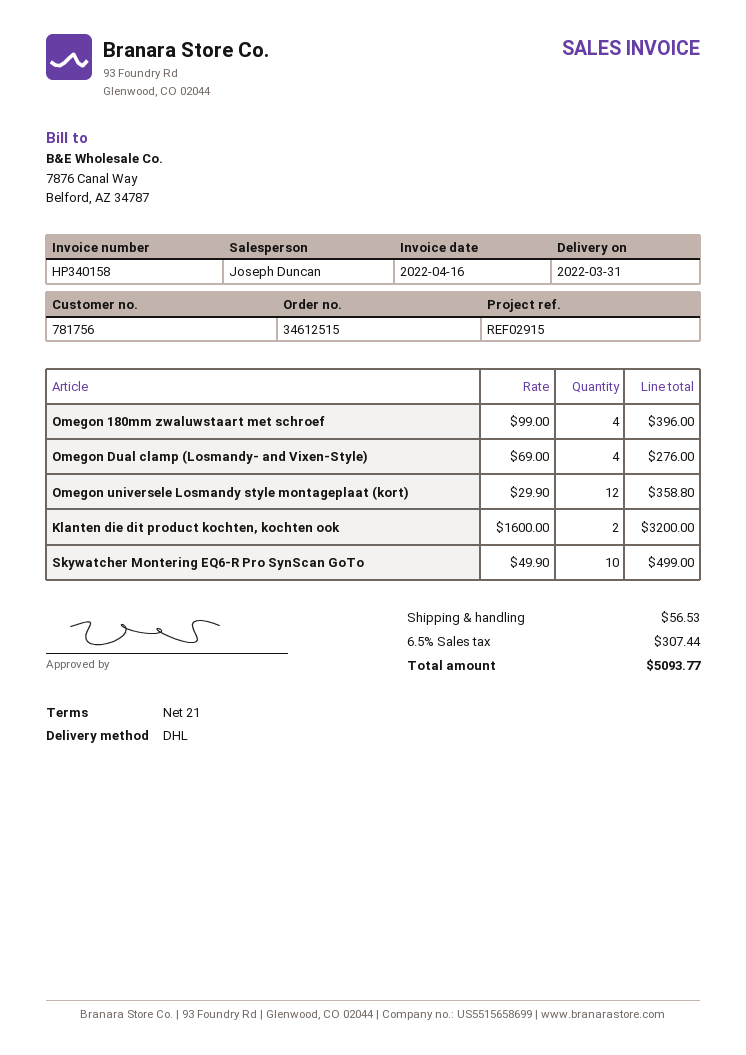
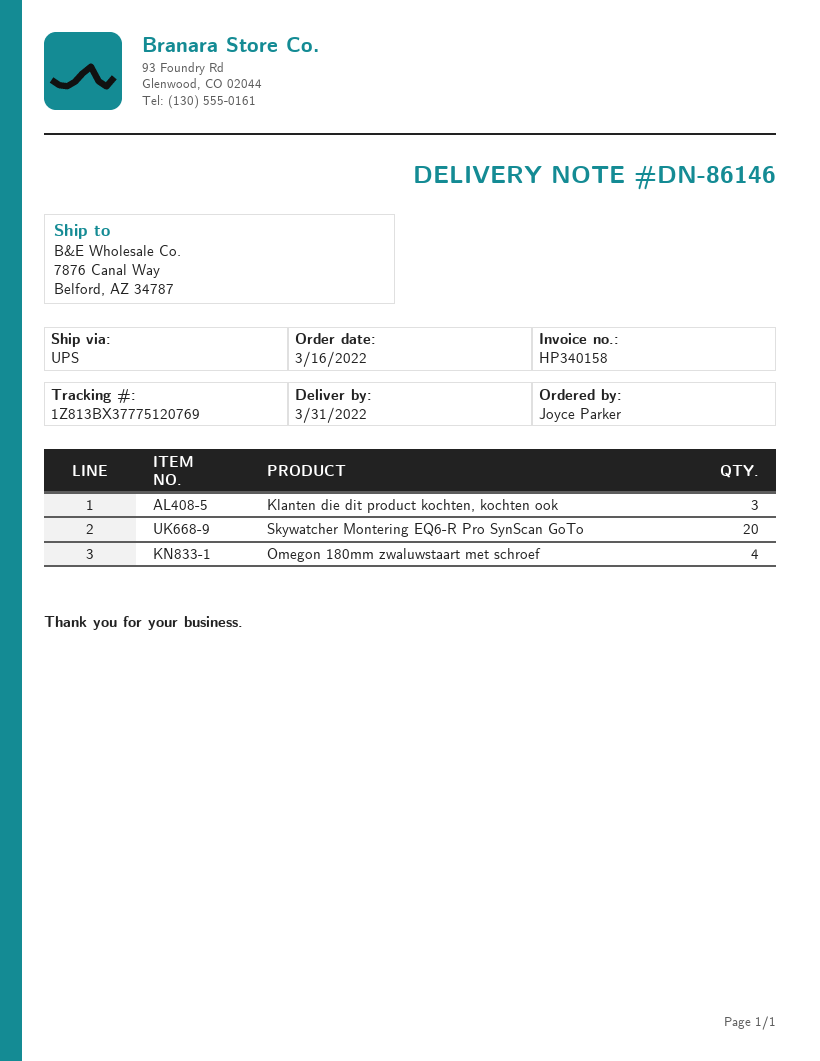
shipping method: DHL -> UPS
Omegon Dual clamp (Losmandy- and Vixen-Style): 4 -> none
Omegon universele Losmandy style montageplaat (kort): 12 -> none
Klanten die dit product kochten, kochten ook: 2 -> 3
Skywatcher Montering EQ6-R Pro SynScan GoTo: 10 -> 20

